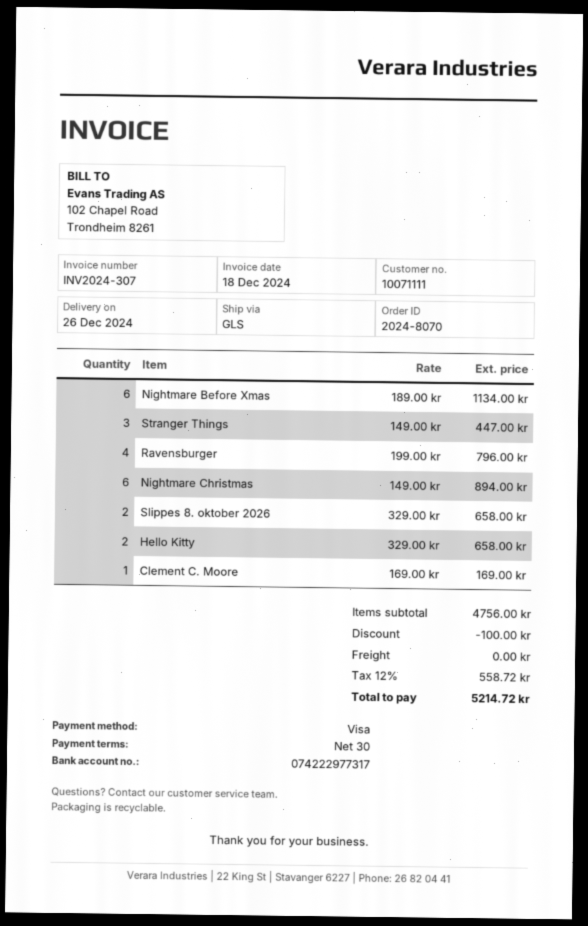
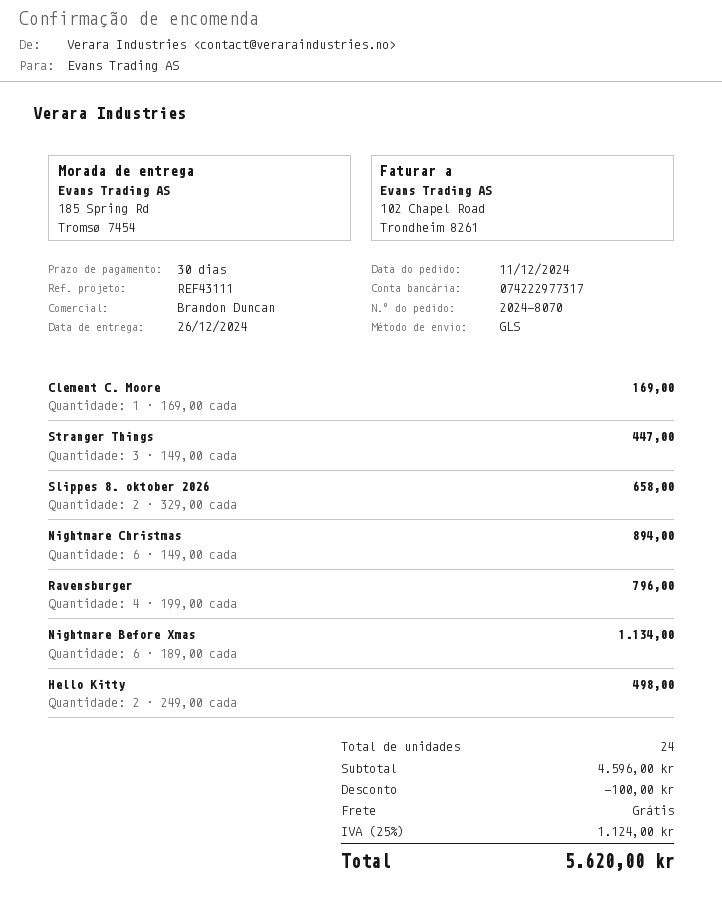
Hello Kitty: 2 x 329.00 = 658.00 -> 2 x 249.00 = 498.00
subtotal: 4756.00 -> 4596.00
tax: 12% = 558.72 -> 25% = 1124.00
total: 5214.72 -> 5620.00

